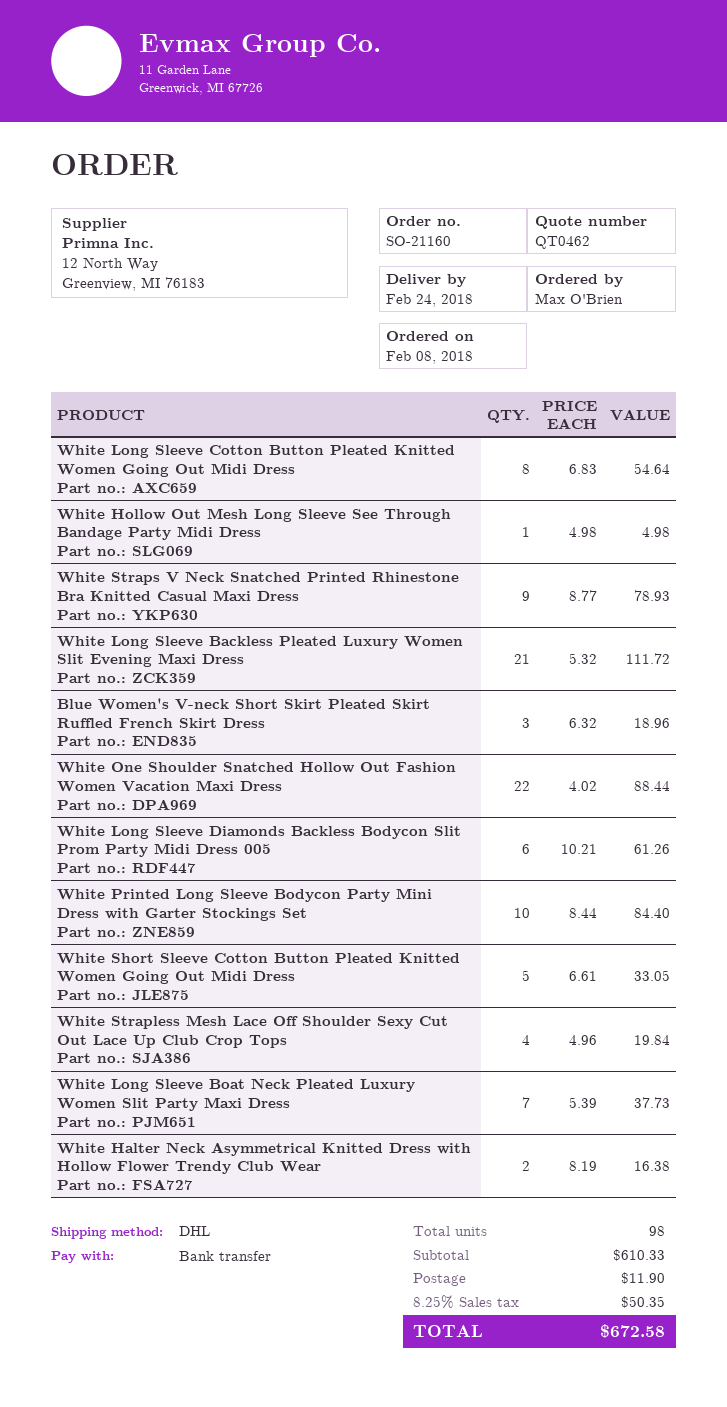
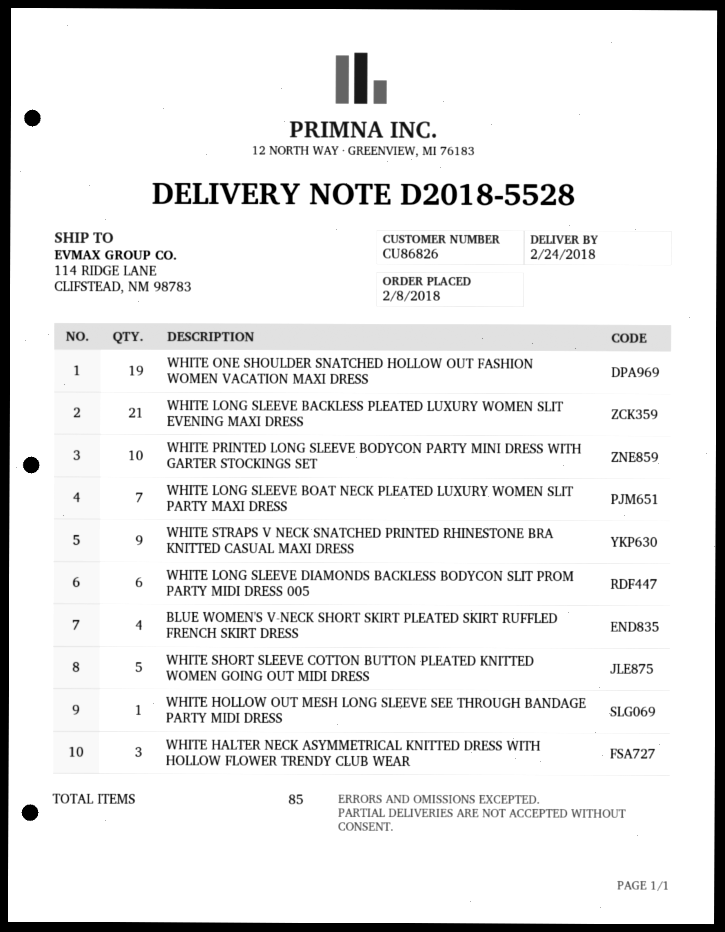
White Long Sleeve Cotton Button Pleated Knitted Women Going Out Midi Dress: 8 -> none
Blue Women's V-neck Short Skirt Pleated Skirt Ruffled French Skirt Dress: 3 -> 4
White One Shoulder Snatched Hollow Out Fashion Women Vacation Maxi Dress: 22 -> 19
White Strapless Mesh Lace Off Shoulder Sexy Cut Out Lace Up Club Crop Tops: 4 -> none
White Halter Neck Asymmetrical Knitted Dress with Hollow Flower Trendy Club Wear: 2 -> 3
total quantity: 98 -> 85

